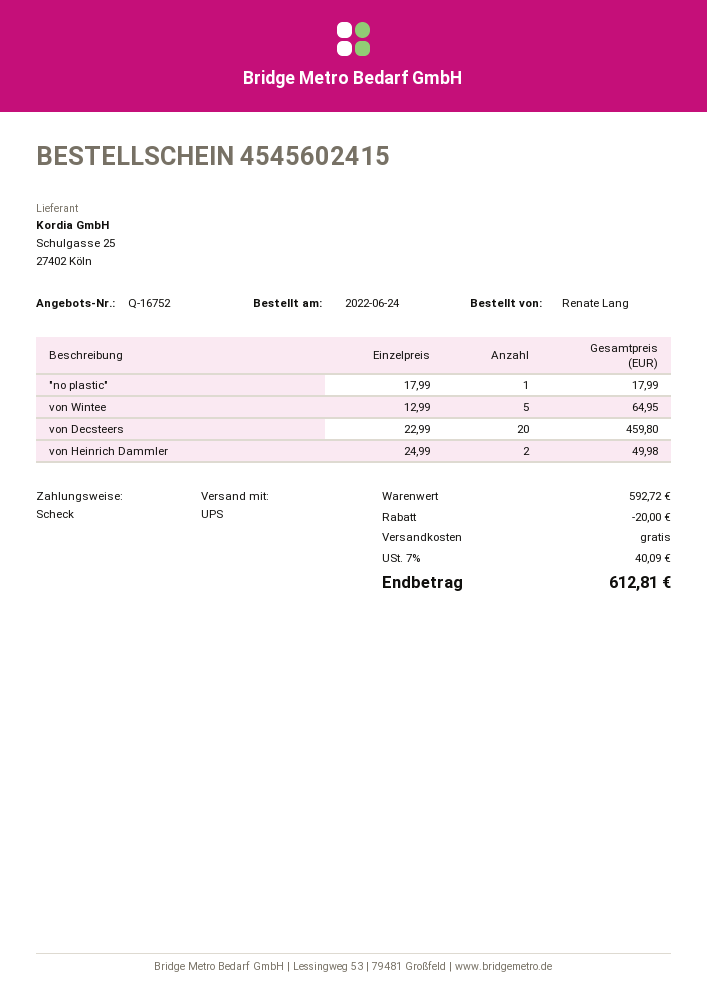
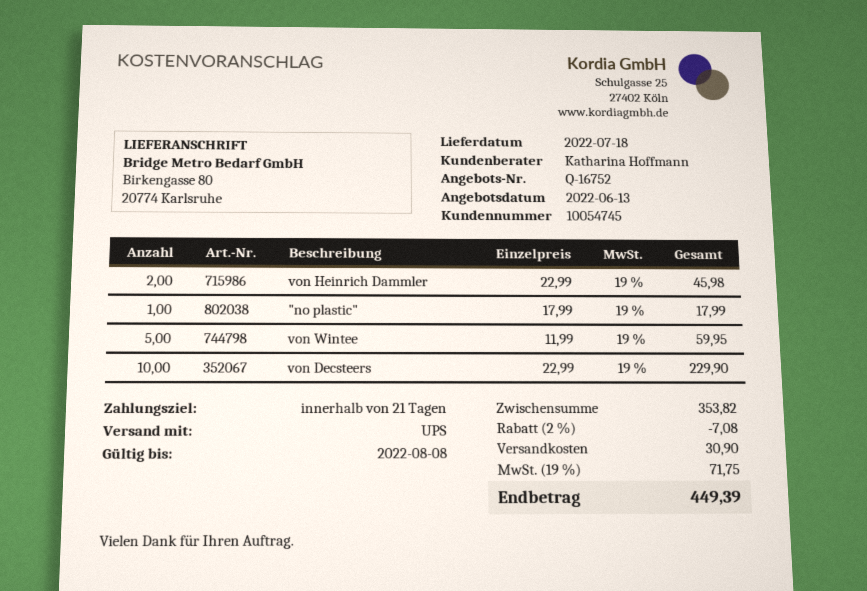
von Wintee: 5 x 12.99 = 64.95 -> 5 x 11.99 = 59.95
von Decsteers: 20 x 22.99 = 459.80 -> 10 x 22.99 = 229.90
von Heinrich Dammler: 2 x 24.99 = 49.98 -> 2 x 22.99 = 45.98
subtotal: 592.72 -> 353.82
discount: 20.00 -> 7.08
shipping: 0.00 -> 30.90
tax: 7% = 40.09 -> 19% = 71.75
total: 612.81 -> 449.39

